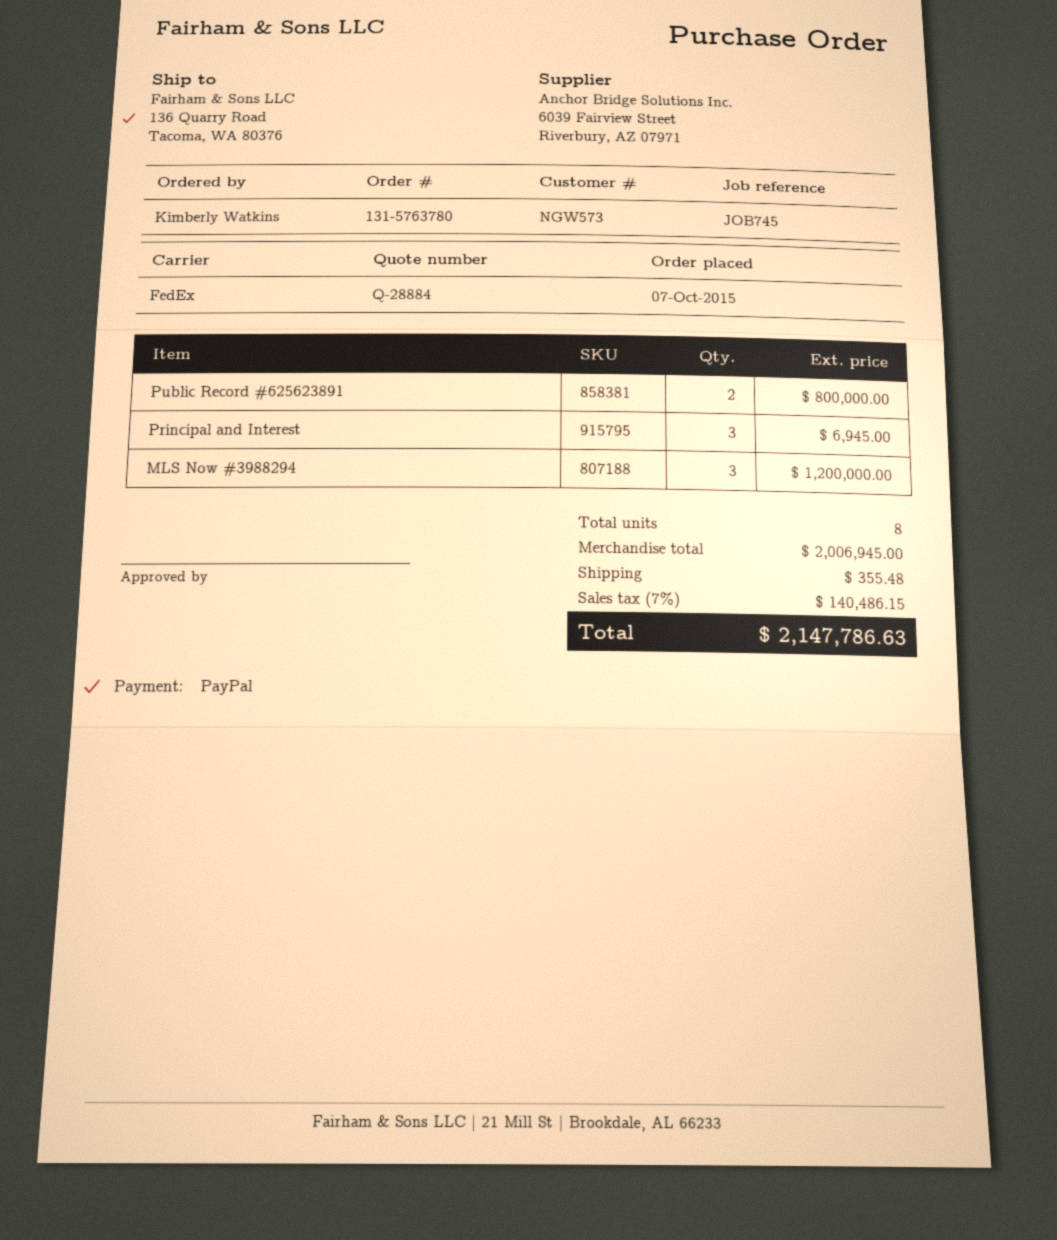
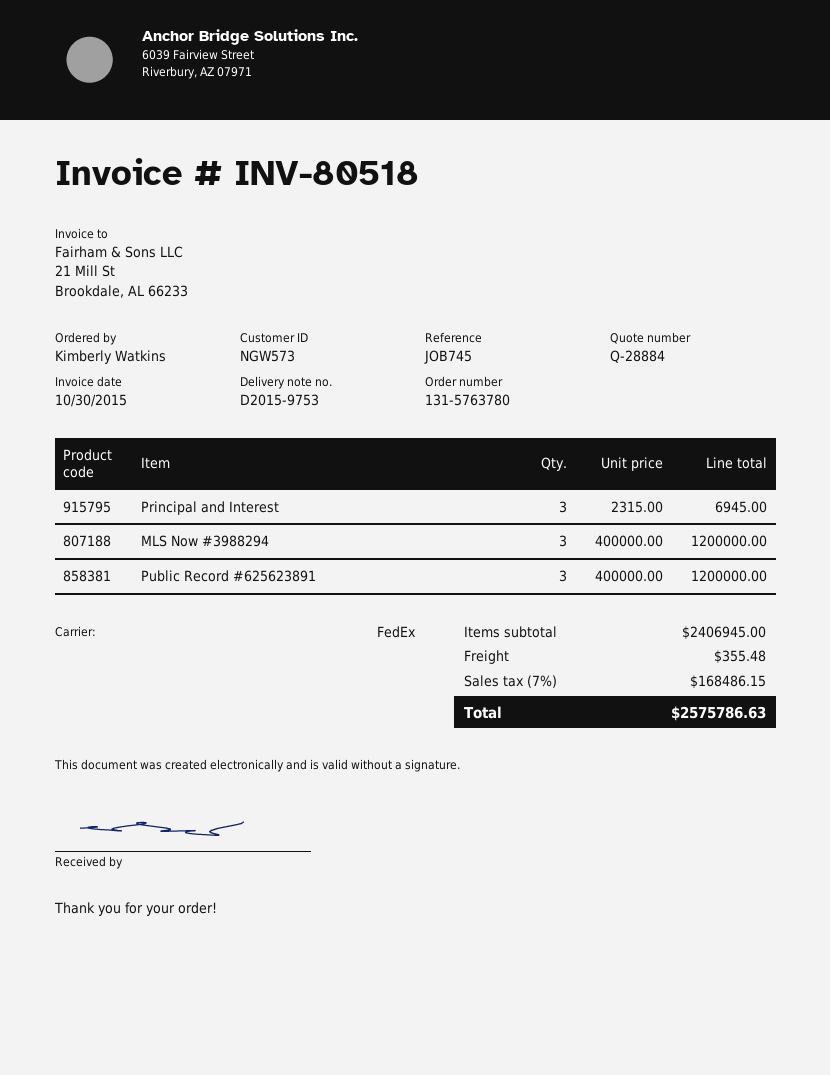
Public Record #625623891: 2 for 800000.00 -> 3 for 1200000.00
subtotal: 2006945.00 -> 2406945.00
tax: 7% = 140486.15 -> 7% = 168486.15
total: 2147786.63 -> 2575786.63

